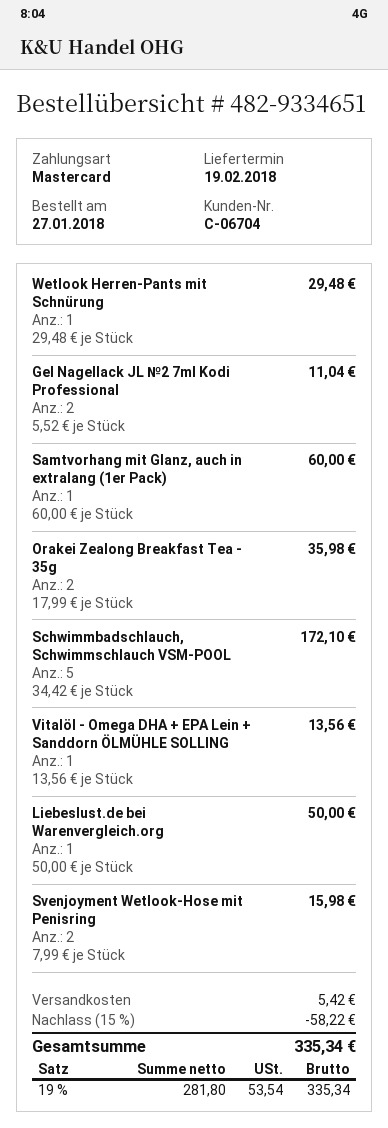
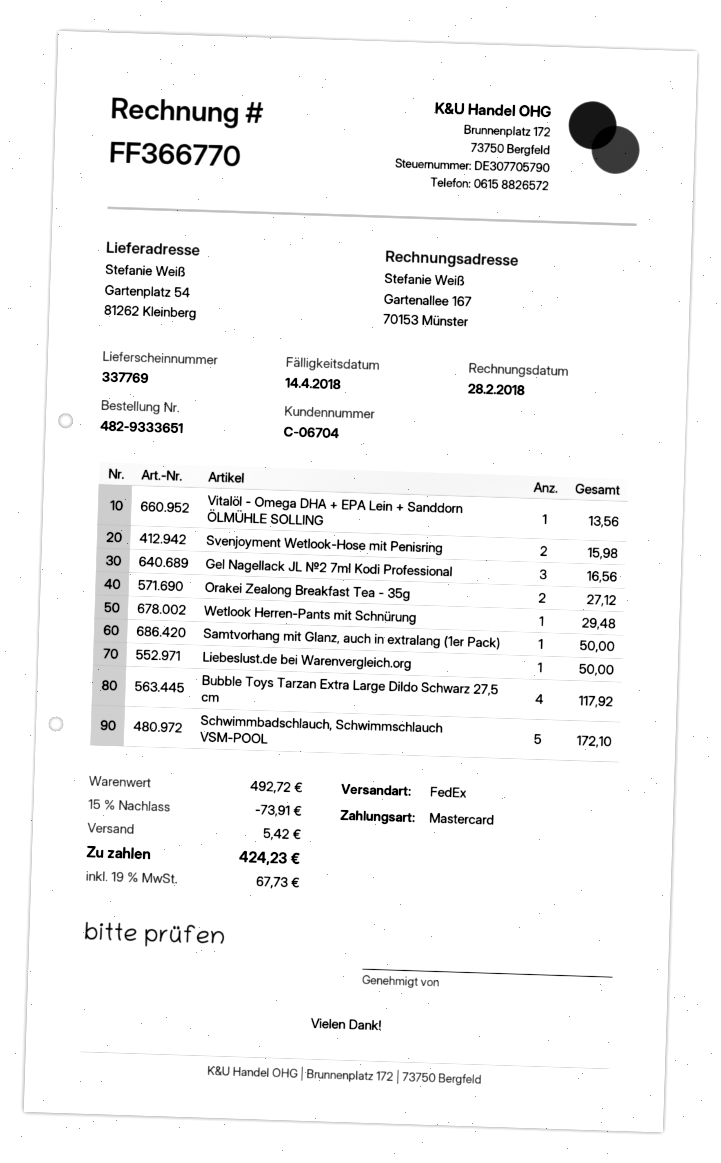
order number: 482-9334651 -> 482-9333651
Gel Nagellack JL №2 7ml Kodi Professional: 2 for 11.04 -> 3 for 16.56
Samtvorhang mit Glanz, auch in extralang (1er Pack): 1 for 60.00 -> 1 for 50.00
Orakei Zealong Breakfast Tea - 35g: 2 for 35.98 -> 2 for 27.12
Bubble Toys Tarzan Extra Large Dildo Schwarz 27,5 cm: none -> 4 for 117.92
discount: 15% = 58.22 -> 15% = 73.91
tax: 19% = 53.54 -> 19% = 67.73
total: 335.34 -> 424.23

